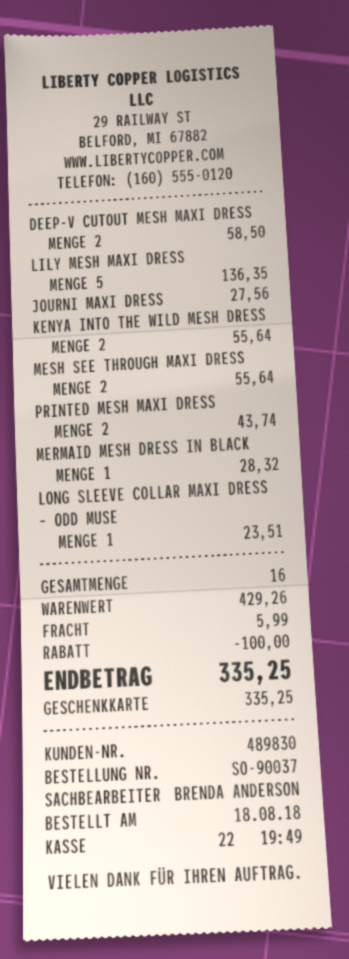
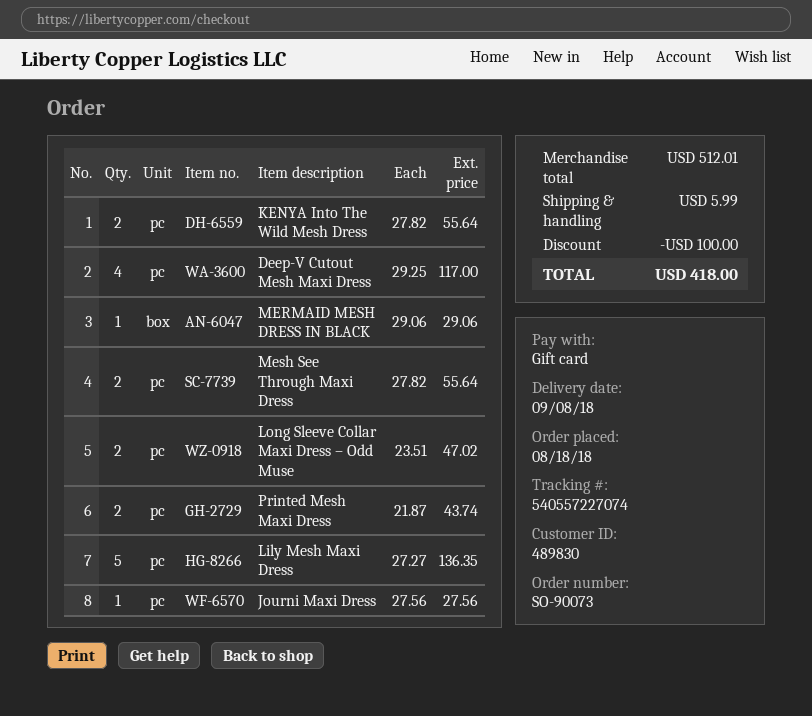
order number: SO-90037 -> SO-90073
DEEP-V CUTOUT MESH MAXI DRESS: 2 for 58.50 -> 4 for 117.00
MERMAID MESH DRESS IN BLACK: 1 for 28.32 -> 1 for 29.06
LONG SLEEVE COLLAR MAXI DRESS – ODD MUSE: 1 for 23.51 -> 2 for 47.02
subtotal: 429.26 -> 512.01
total: 335.25 -> 418.00

